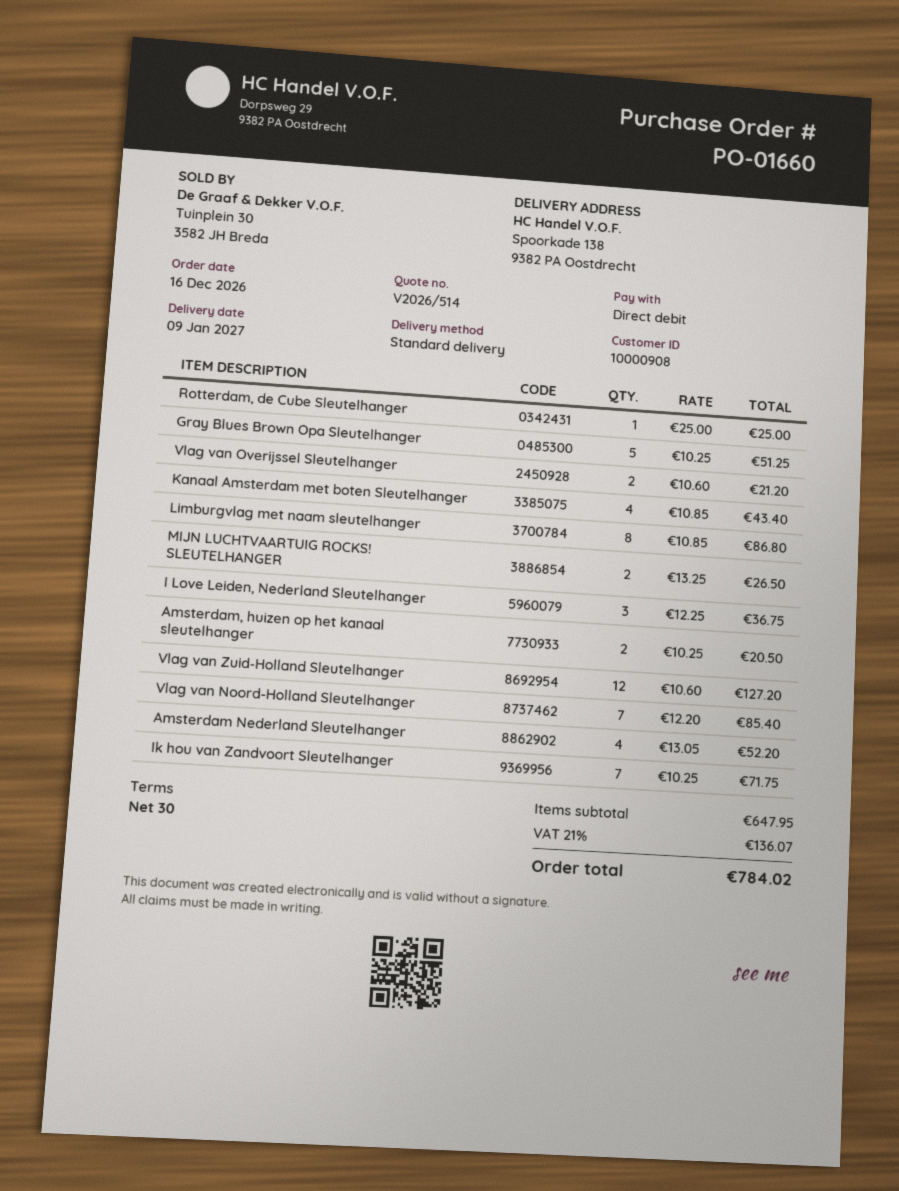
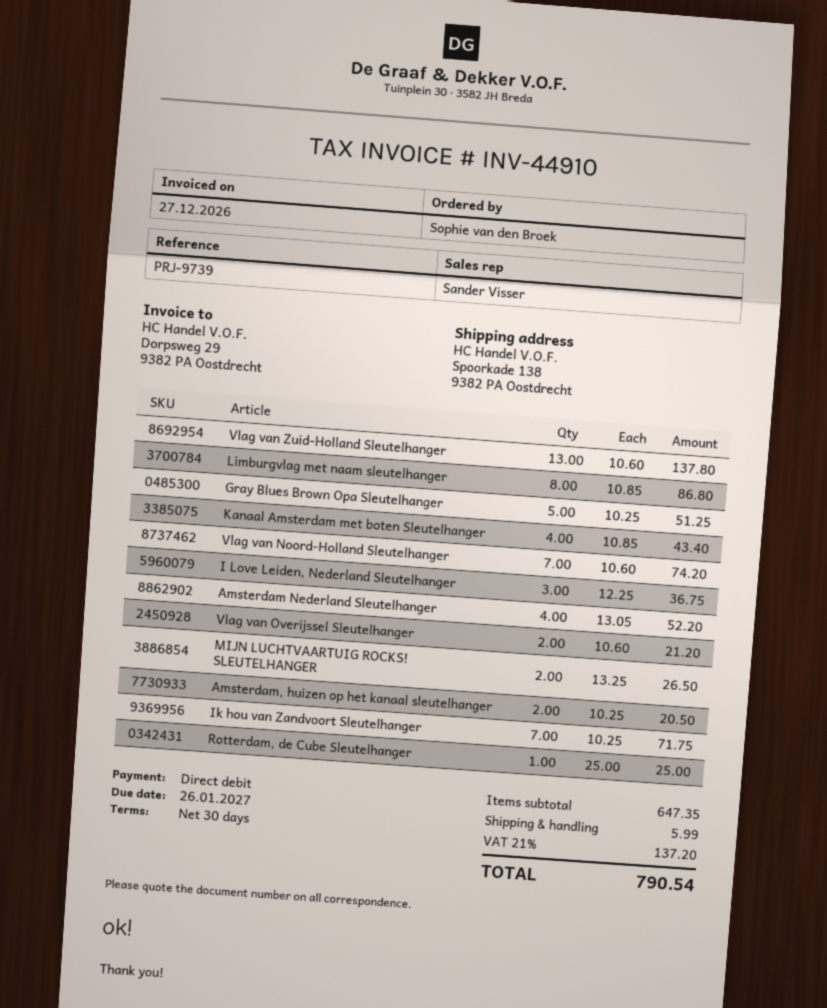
Vlag van Zuid-Holland Sleutelhanger: 12 x 10.60 = 127.20 -> 13 x 10.60 = 137.80
Vlag van Noord-Holland Sleutelhanger: 7 x 12.20 = 85.40 -> 7 x 10.60 = 74.20
subtotal: 647.95 -> 647.35
shipping: none -> 5.99
tax: 21% = 136.07 -> 21% = 137.20
total: 784.02 -> 790.54

